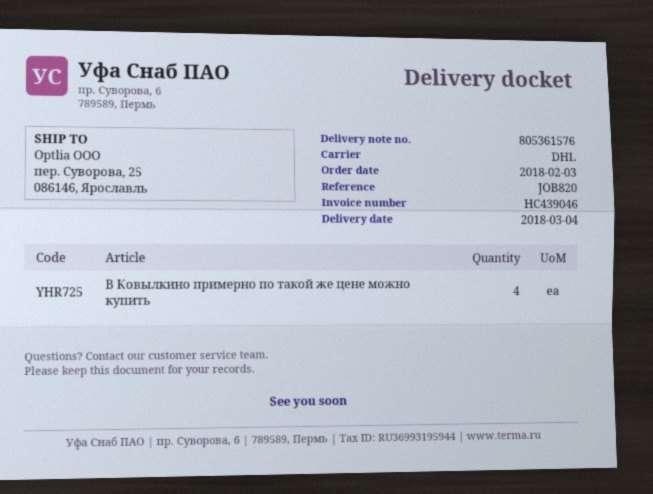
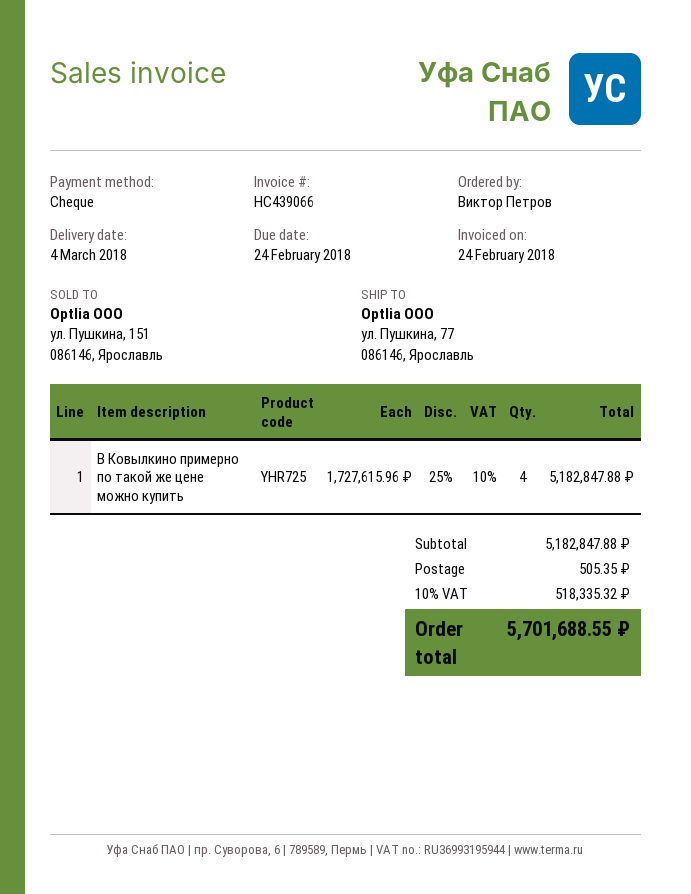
invoice number: HC439046 -> HC439066
ship to: пер. Суворова, 25, 086146, Ярославль -> ул. Пушкина, 77, 086146, Ярославль

